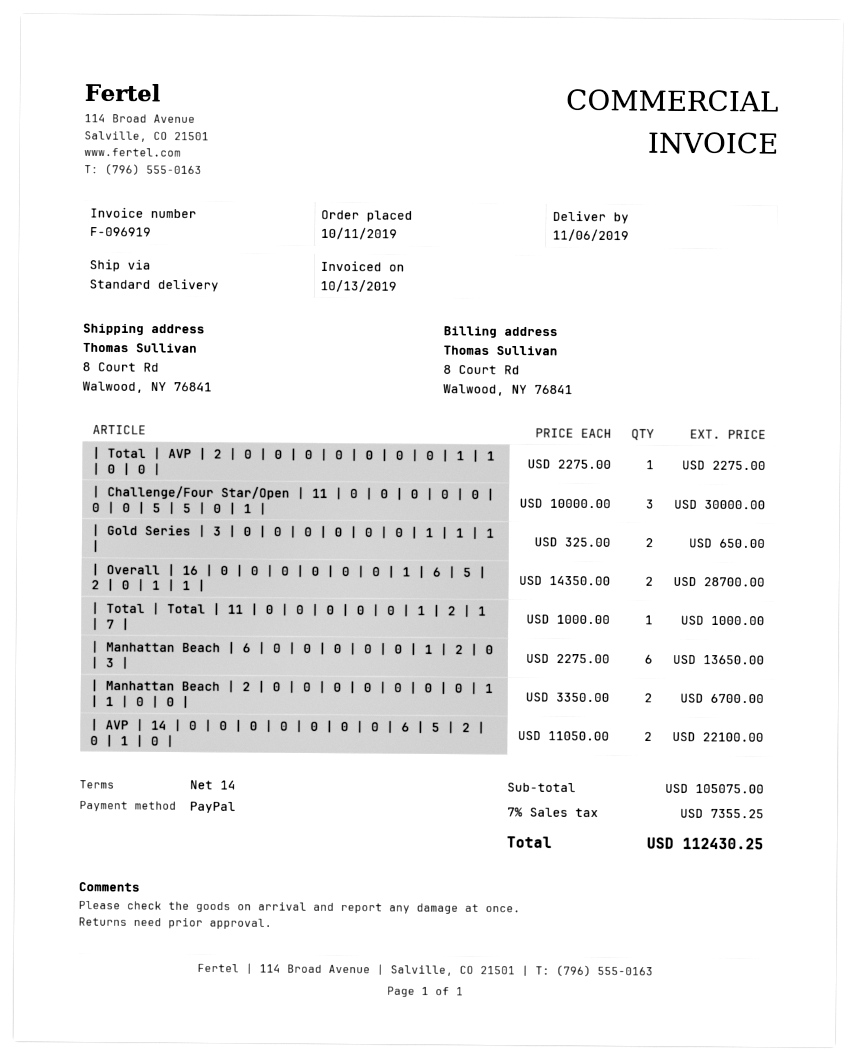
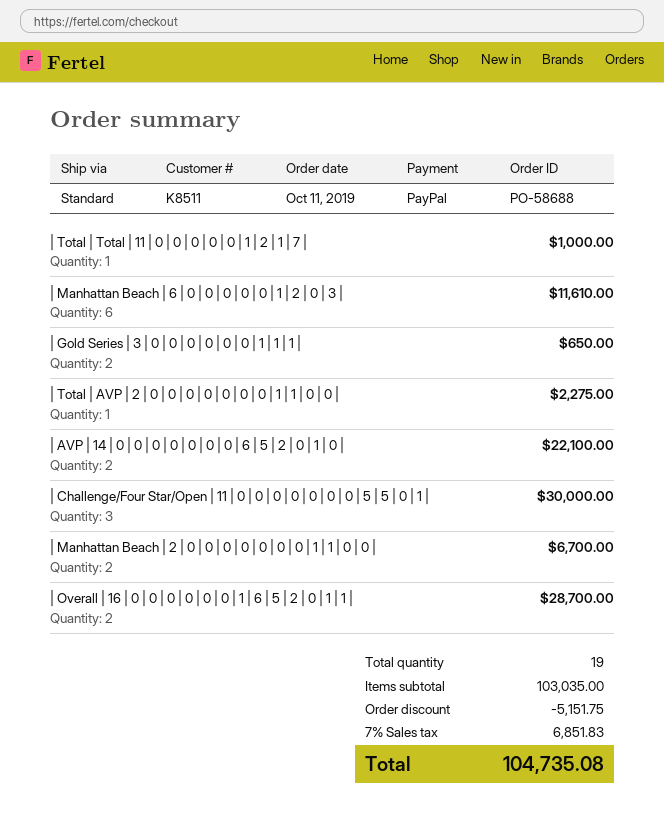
| Manhattan Beach | 6 | 0 | 0 | 0 | 0 | 0 | 1 | 2 | 0 | 3 |: 6 for 13650.00 -> 6 for 11610.00
subtotal: 105075.00 -> 103035.00
discount: none -> 5151.75
tax: 7% = 7355.25 -> 7% = 6851.83
total: 112430.25 -> 104735.08

